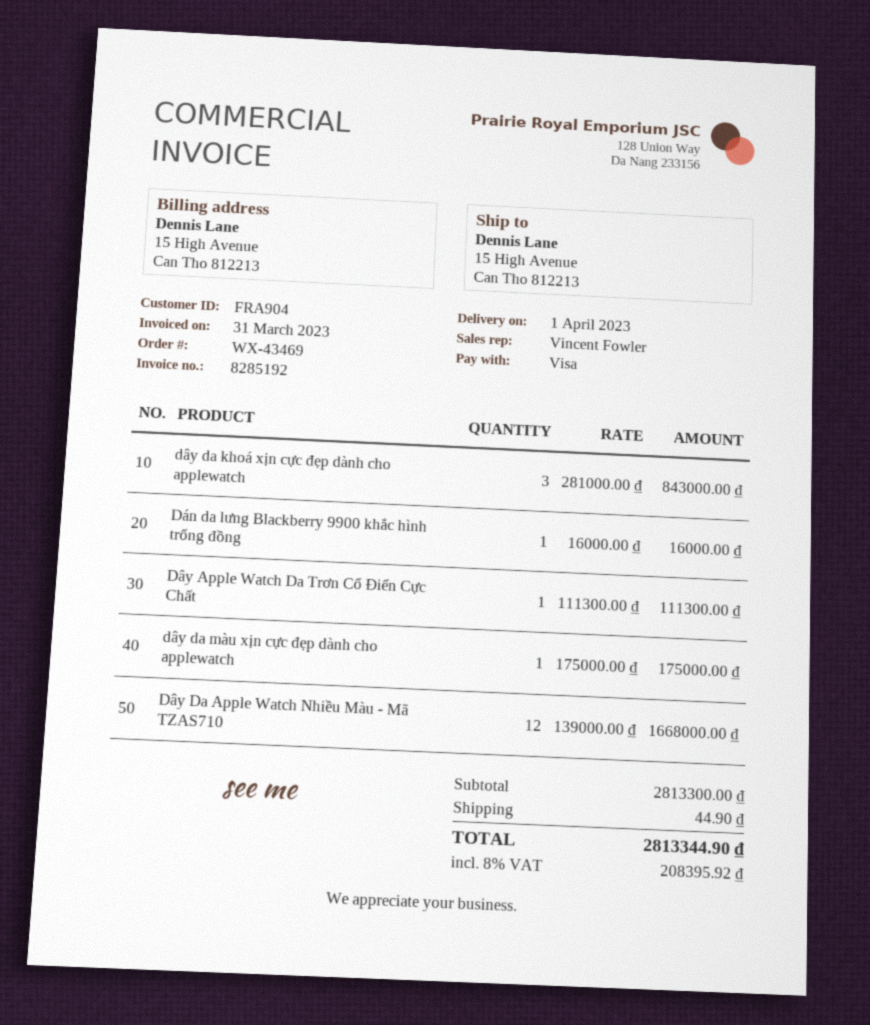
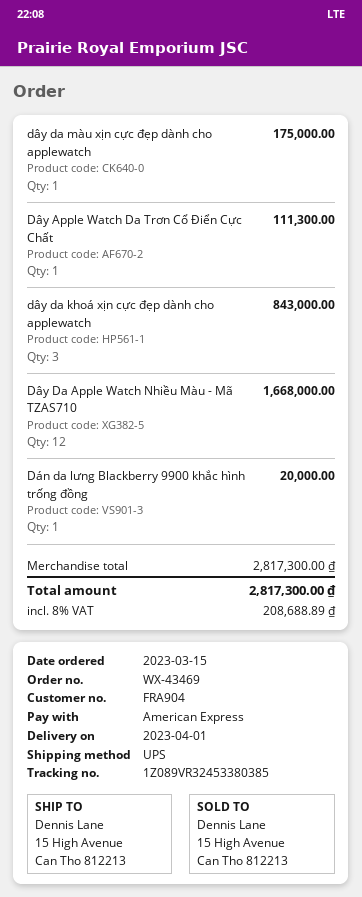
payment method: Visa -> American Express
Dán da lưng Blackberry 9900 khắc hình trống đồng: 1 for 16000.00 -> 1 for 20000.00
subtotal: 2813300.00 -> 2817300.00
shipping: 44.90 -> none
tax: 8% = 208395.92 -> 8% = 208688.89
total: 2813344.90 -> 2817300.00

